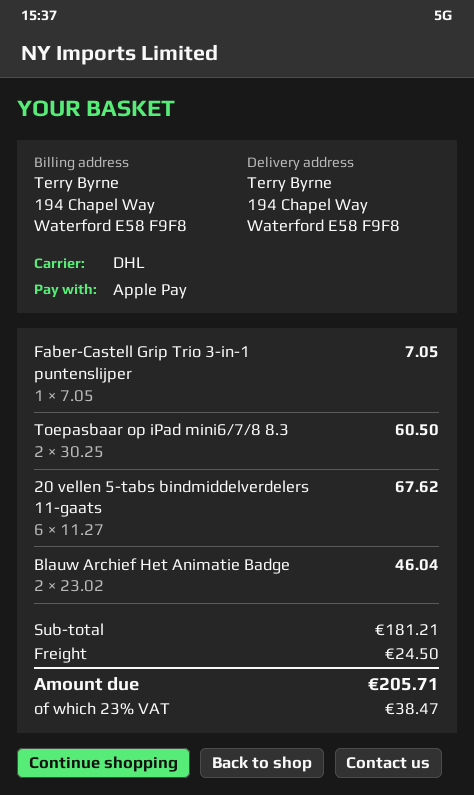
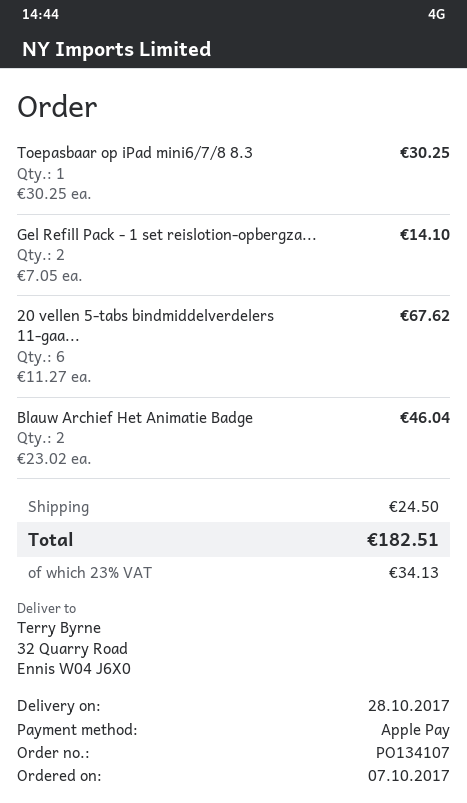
ship to: 194 Chapel Way, Waterford E58 F9F8 -> 32 Quarry Road, Ennis W04 J6X0
Faber-Castell Grip Trio 3-in-1 puntenslijper: 1 x 7.05 = 7.05 -> none
Toepasbaar op iPad mini6/7/8 8.3: 2 x 30.25 = 60.50 -> 1 x 30.25 = 30.25
Gel Refill Pack - 1 set reislotion-opbergza...: none -> 2 x 7.05 = 14.10
tax: 23% = 38.47 -> 23% = 34.13
total: 205.71 -> 182.51

